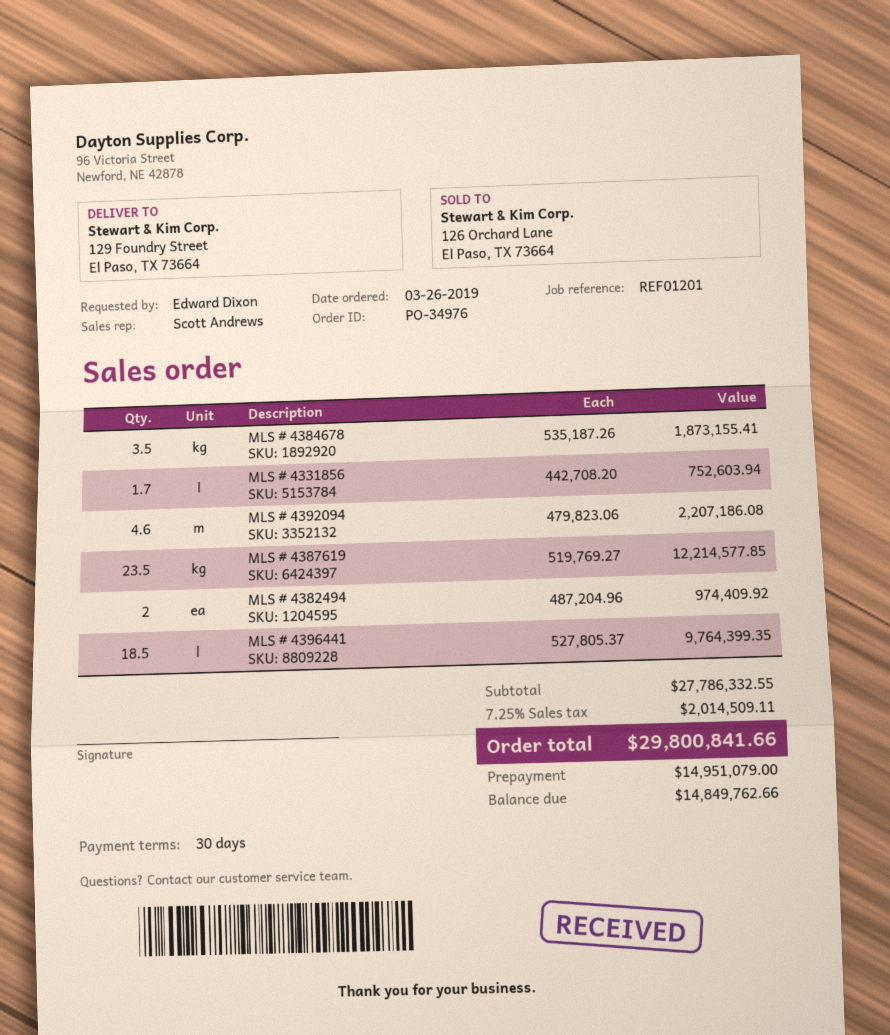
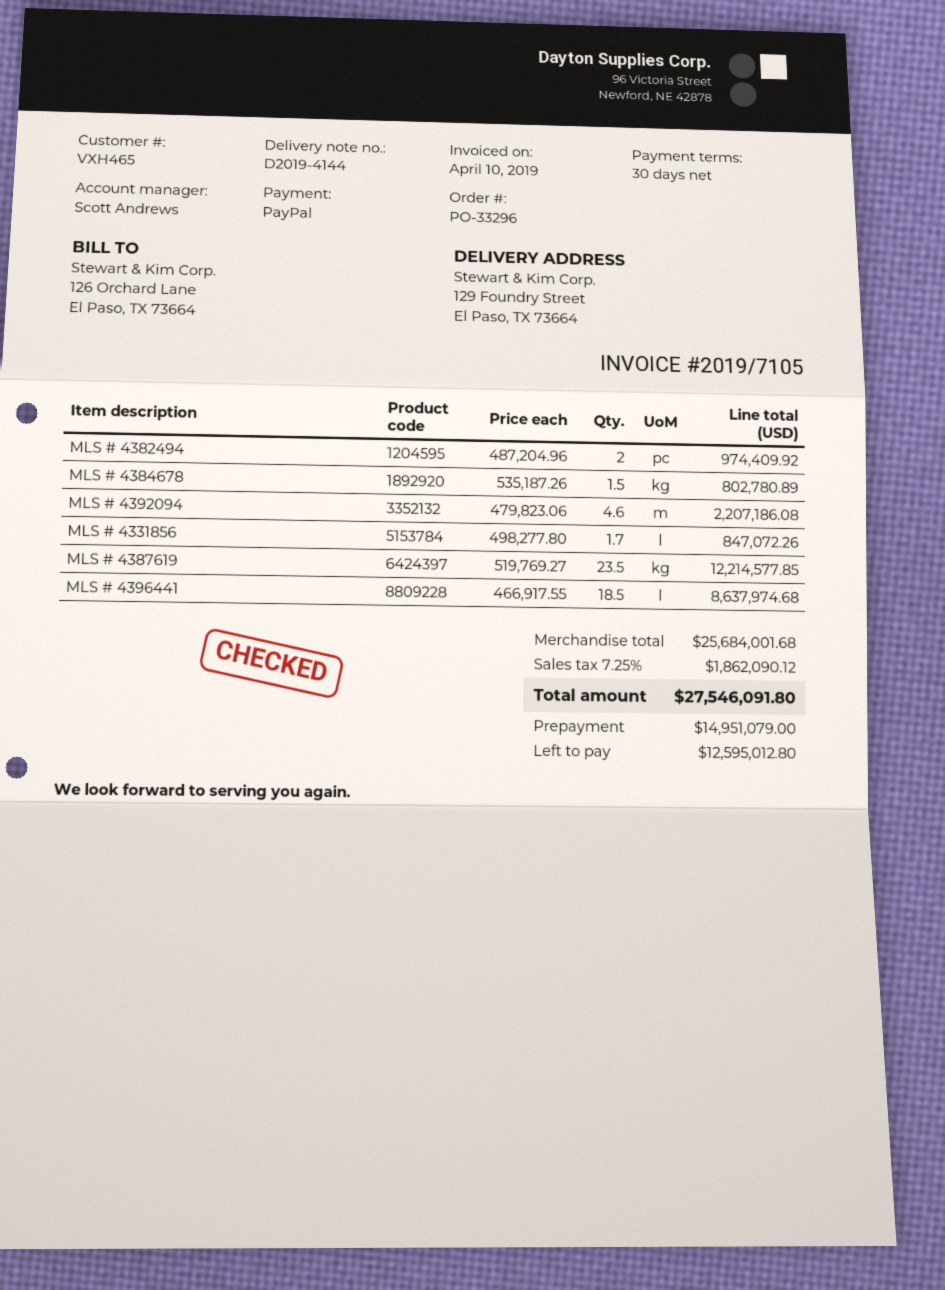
order number: PO-34976 -> PO-33296
MLS # 4384678: 3.5 x 535187.26 = 1873155.41 -> 1.5 x 535187.26 = 802780.89
MLS # 4331856: 1.7 x 442708.20 = 752603.94 -> 1.7 x 498277.80 = 847072.26
MLS # 4396441: 18.5 x 527805.37 = 9764399.35 -> 18.5 x 466917.55 = 8637974.68
subtotal: 27786332.55 -> 25684001.68
tax: 7.25% = 2014509.11 -> 7.25% = 1862090.12
total: 29800841.66 -> 27546091.80
balance: 14849762.66 -> 12595012.80

